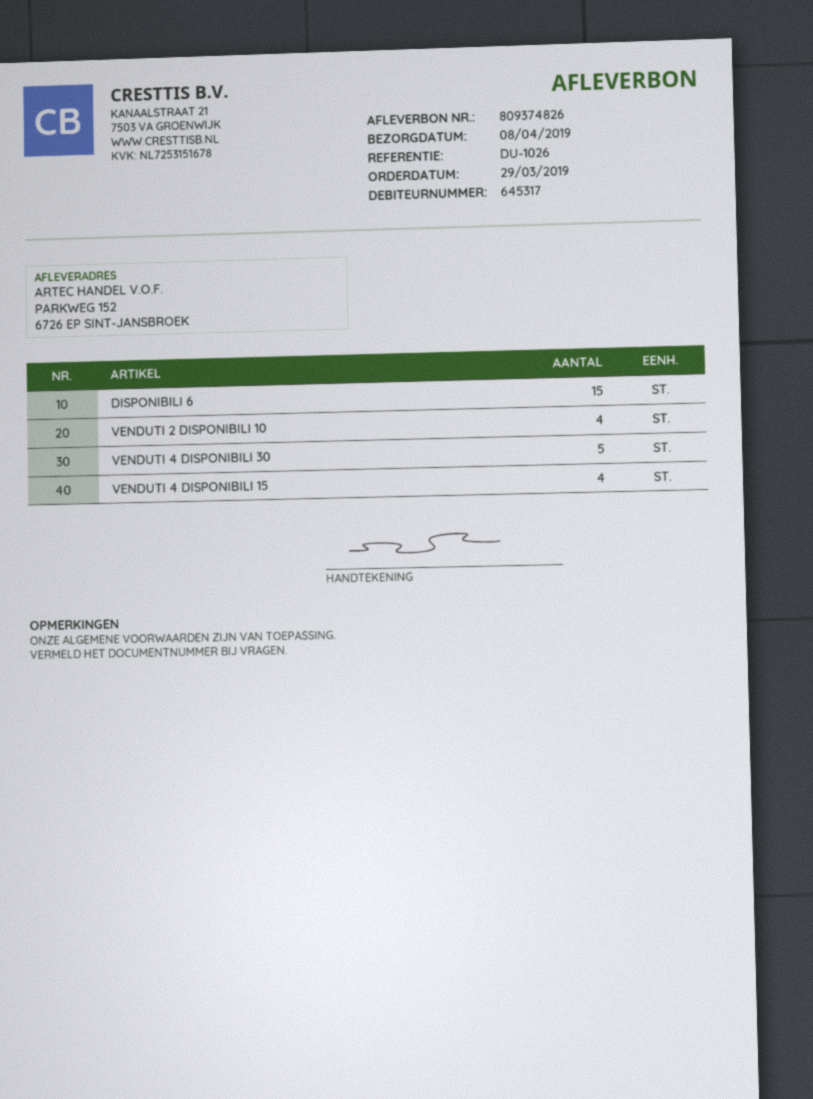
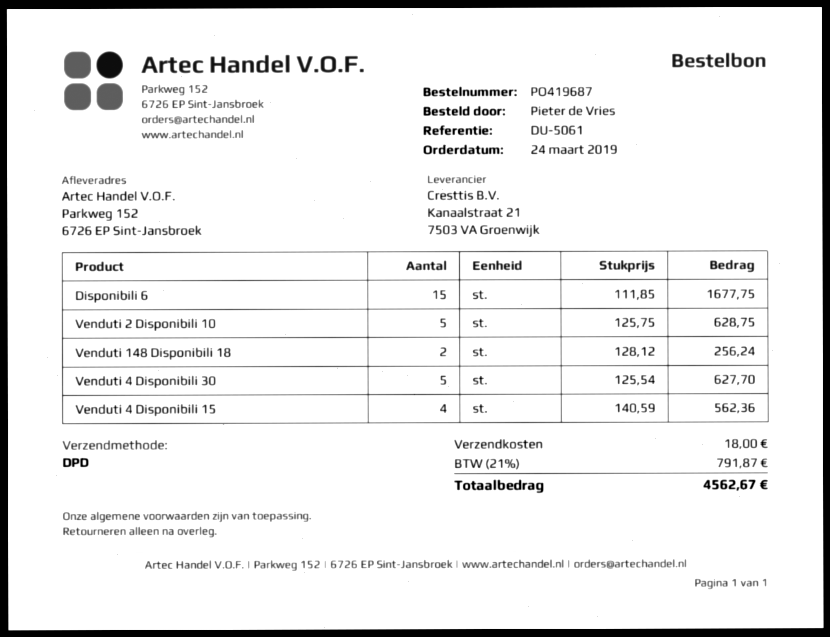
order date: 2019-03-29 -> 2019-03-24
reference: DU-1026 -> DU-5061
VENDUTI 2 DISPONIBILI 10: 4 -> 5
Venduti 148 Disponibili 18: none -> 2

